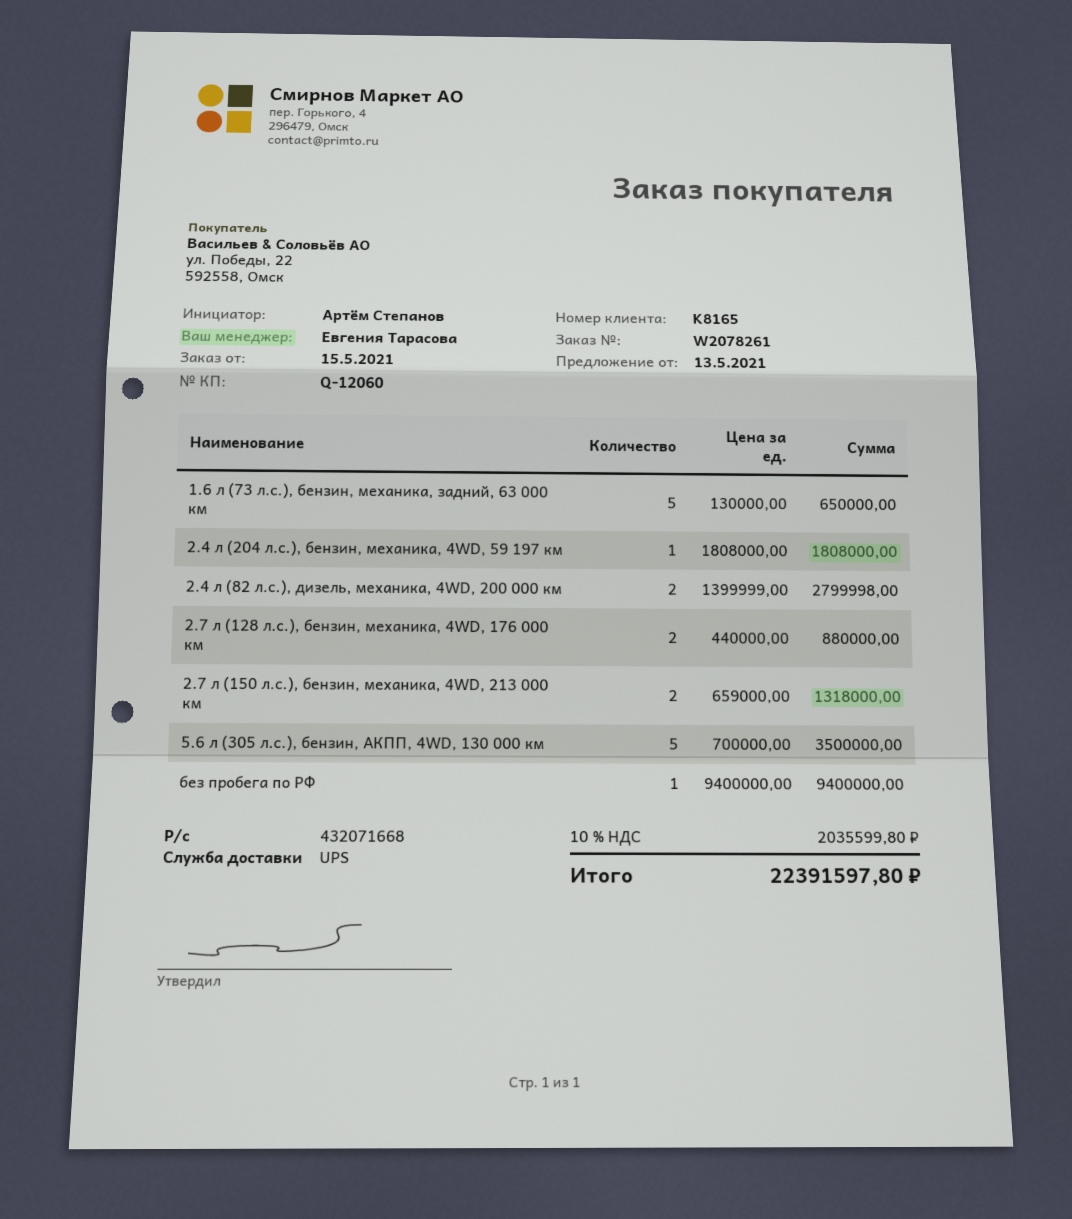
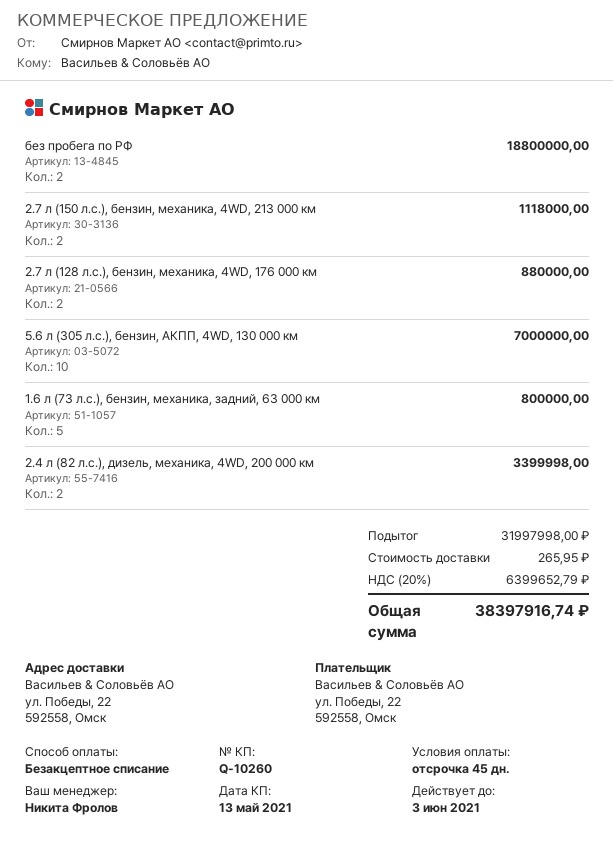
quote number: Q-12060 -> Q-10260
sales rep: Евгения Тарасова -> Никита Фролов
1.6 л (73 л.с.), бензин, механика, задний, 63 000 км: 5 for 650000.00 -> 5 for 800000.00
2.4 л (204 л.с.), бензин, механика, 4WD, 59 197 км: 1 for 1808000.00 -> none
2.4 л (82 л.с.), дизель, механика, 4WD, 200 000 км: 2 for 2799998.00 -> 2 for 3399998.00
2.7 л (150 л.с.), бензин, механика, 4WD, 213 000 км: 2 for 1318000.00 -> 2 for 1118000.00
5.6 л (305 л.с.), бензин, АКПП, 4WD, 130 000 км: 5 for 3500000.00 -> 10 for 7000000.00
без пробега по РФ: 1 for 9400000.00 -> 2 for 18800000.00
shipping: none -> 265.95
tax: 10% = 2035599.80 -> 20% = 6399652.79
total: 22391597.80 -> 38397916.74

